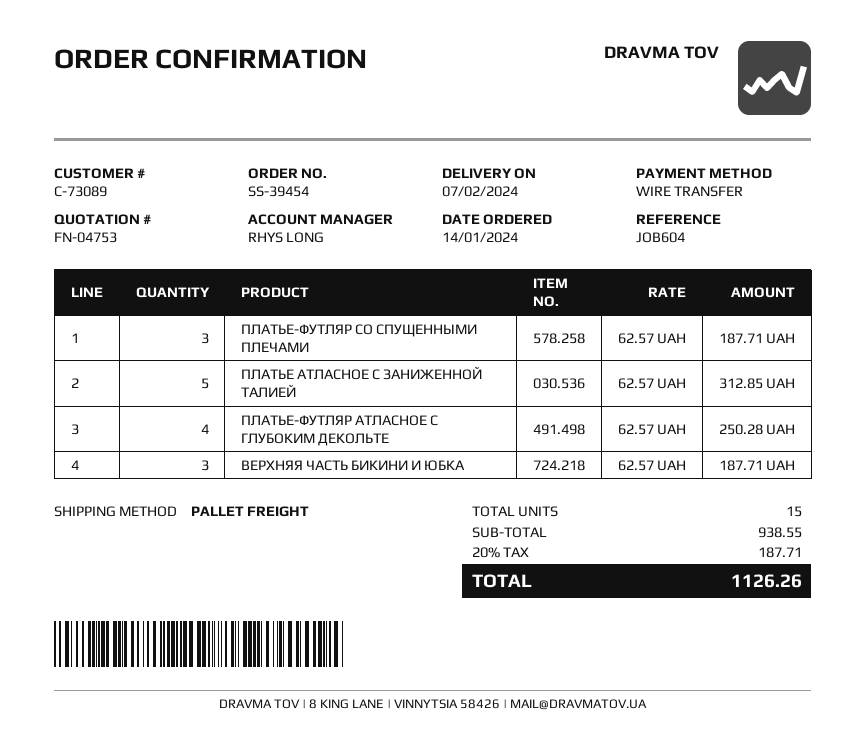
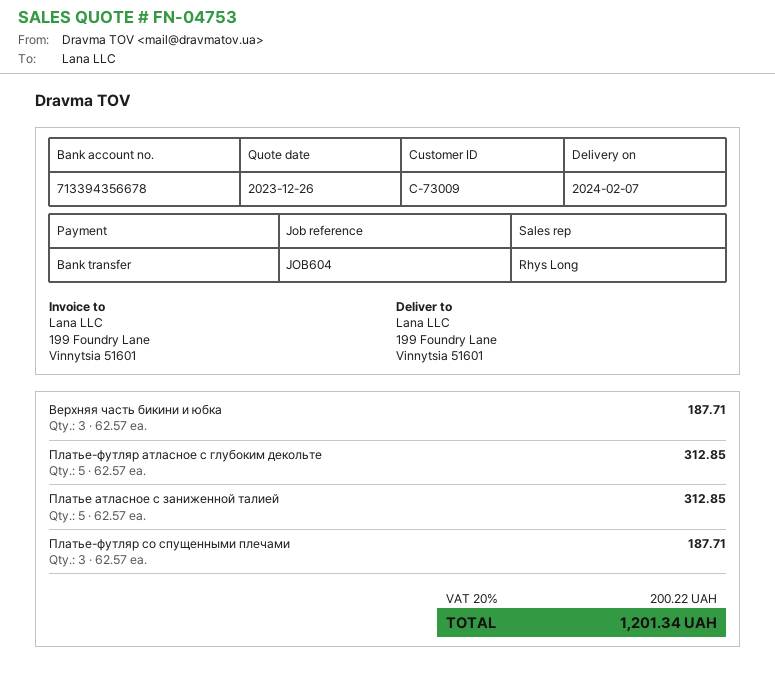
customer number: C-73089 -> C-73009
ПЛАТЬЕ-ФУТЛЯР АТЛАСНОЕ С ГЛУБОКИМ ДЕКОЛЬТЕ: 4 x 62.57 = 250.28 -> 5 x 62.57 = 312.85
tax: 20% = 187.71 -> 20% = 200.22
total: 1126.26 -> 1201.34

